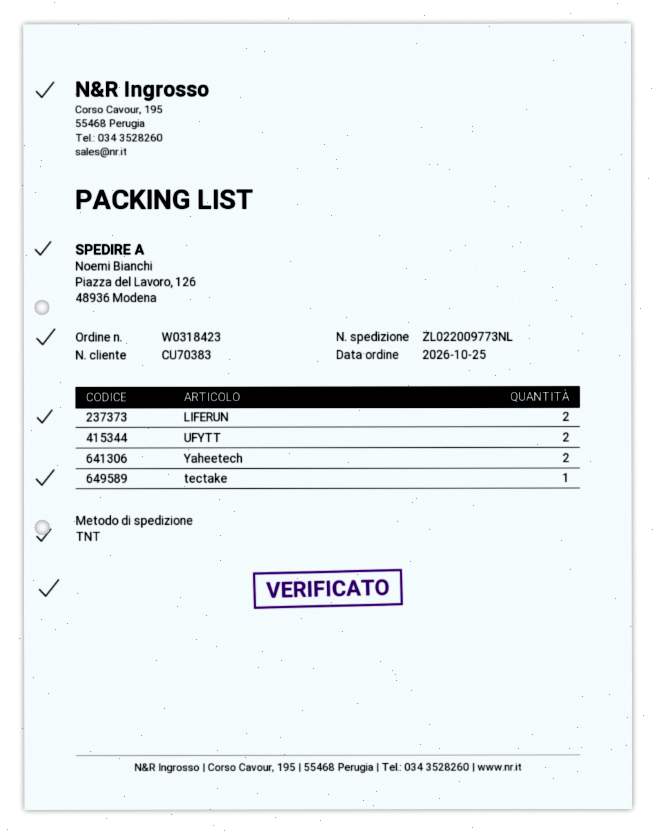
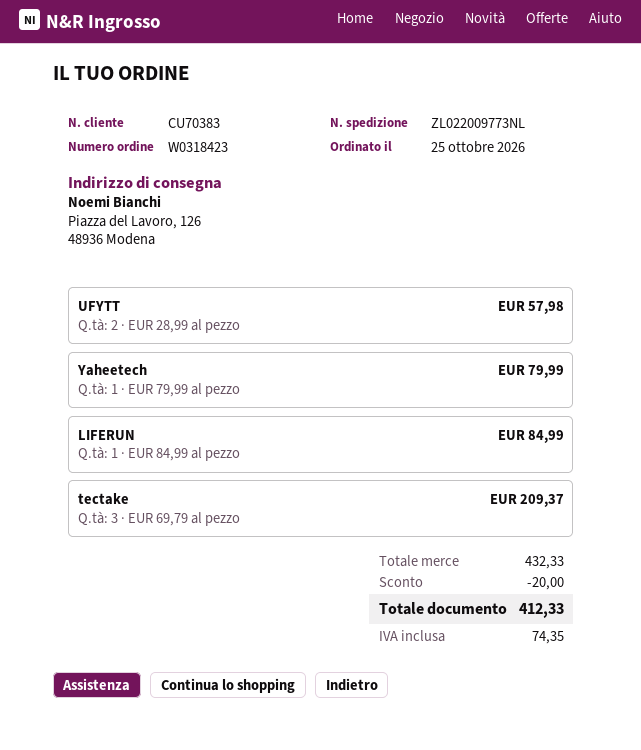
LIFERUN: 2 -> 1
Yaheetech: 2 -> 1
tectake: 1 -> 3

